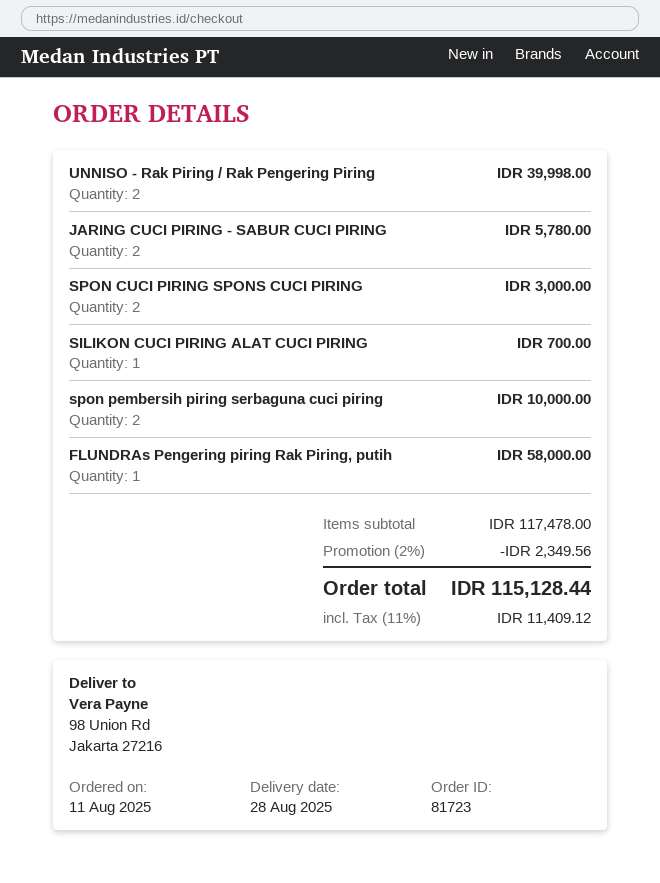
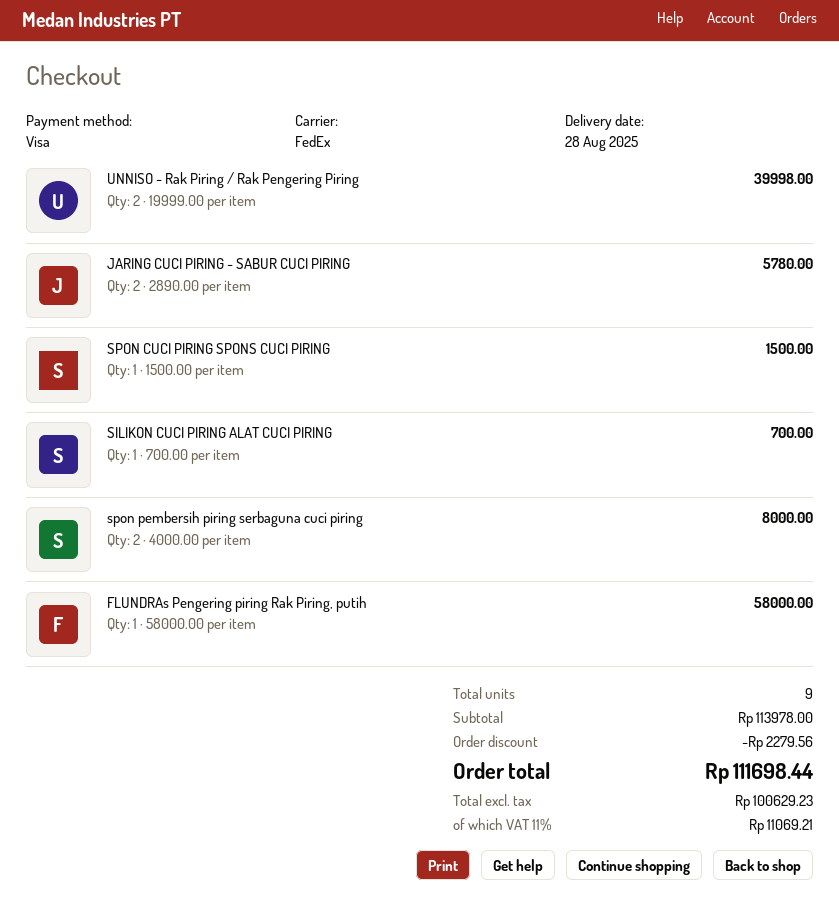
SPON CUCI PIRING SPONS CUCI PIRING: 2 for 3000.00 -> 1 for 1500.00
spon pembersih piring serbaguna cuci piring: 2 for 10000.00 -> 2 for 8000.00
subtotal: 117478.00 -> 113978.00
discount: 2349.56 -> 2279.56
tax: 11% = 11409.12 -> 11% = 11069.21
total: 115128.44 -> 111698.44

